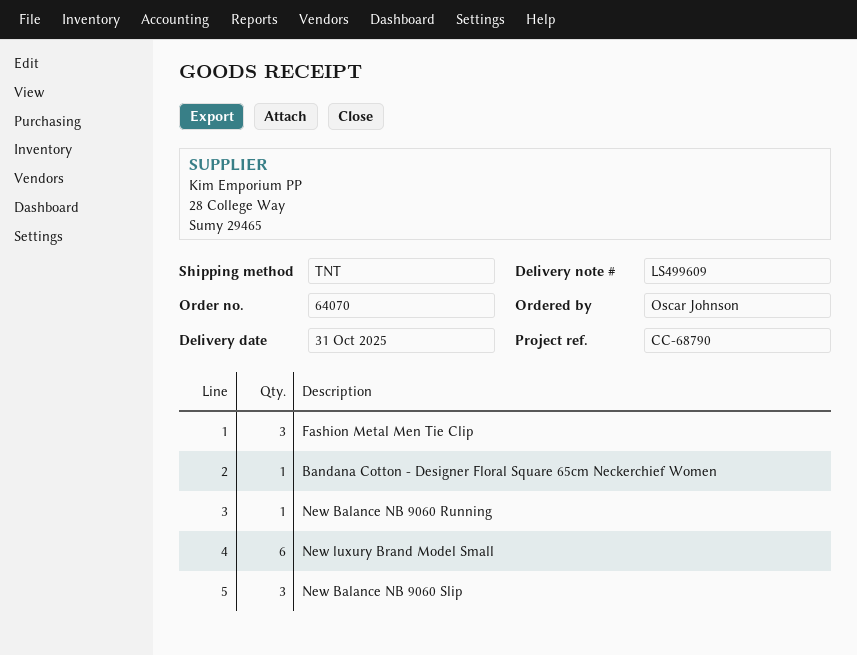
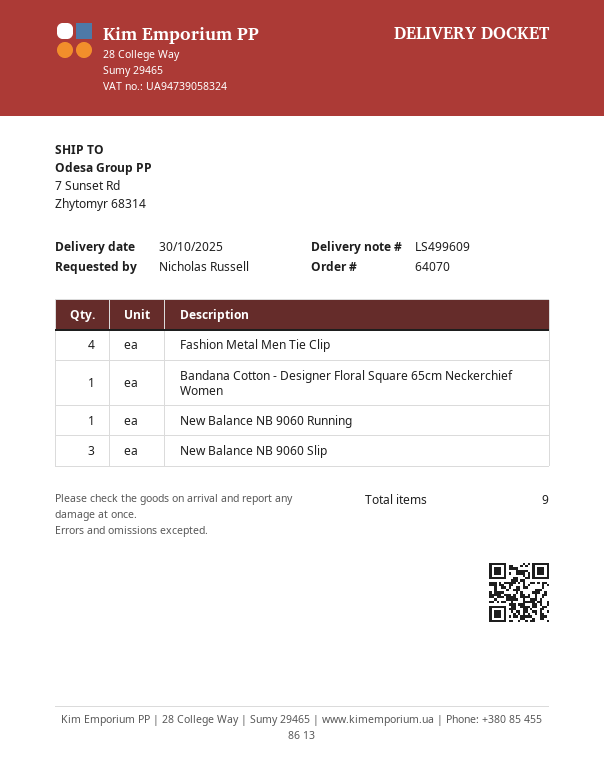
delivery date: 2025-10-31 -> 2025-10-30
ordered by: Oscar Johnson -> Nicholas Russell
Fashion Metal Men Tie Clip: 3 -> 4
New luxury Brand Model Small: 6 -> none

